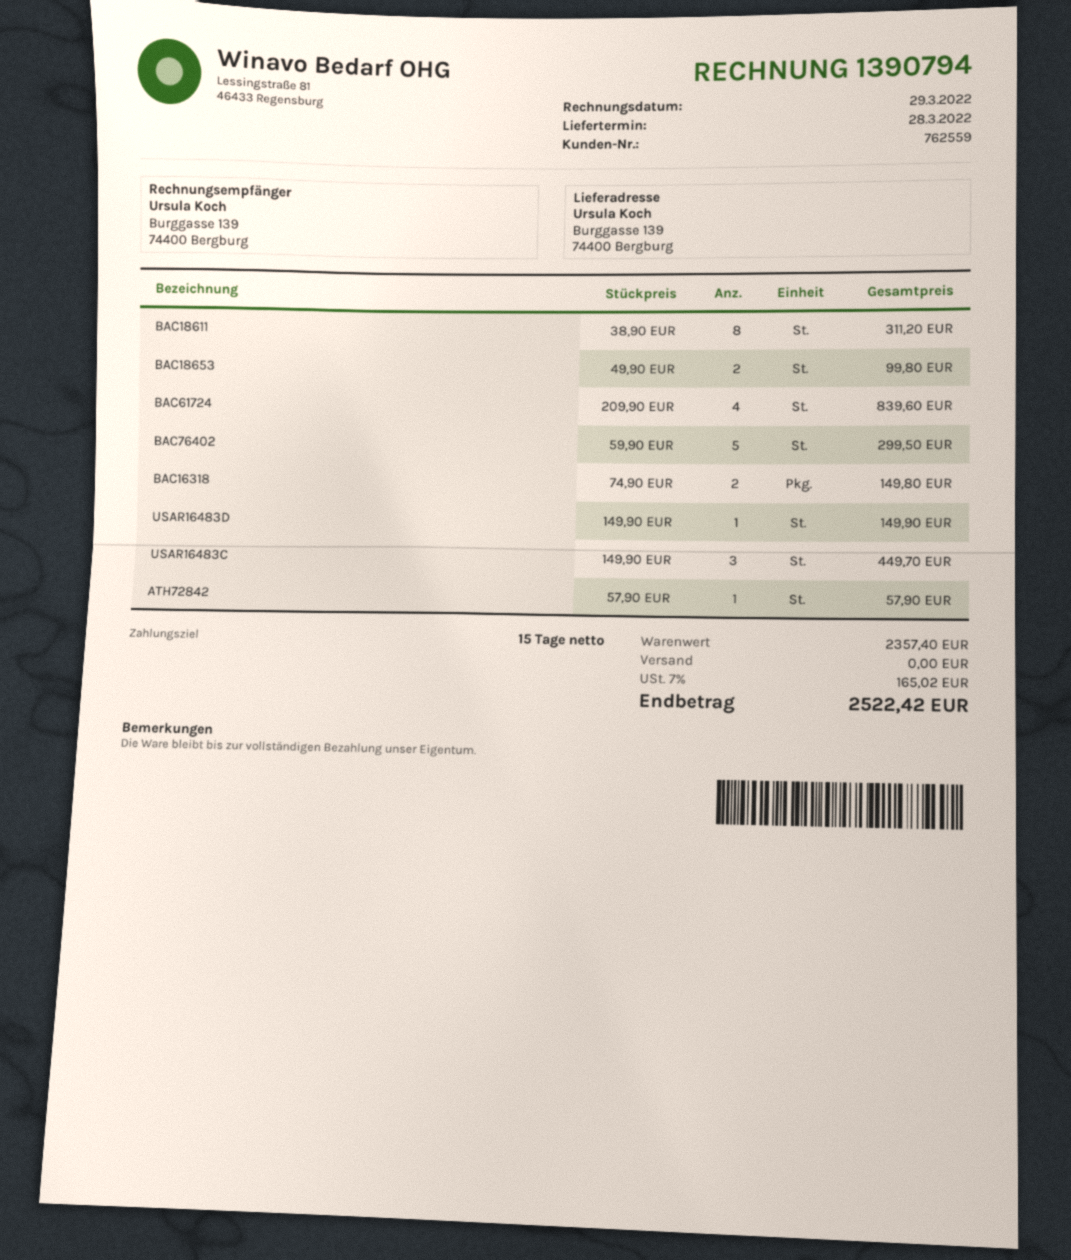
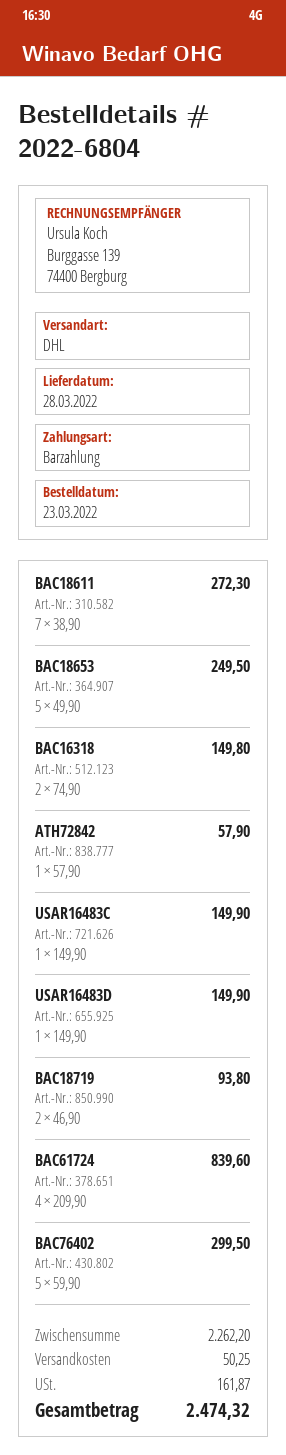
BAC18611: 8 x 38.90 = 311.20 -> 7 x 38.90 = 272.30
BAC18653: 2 x 49.90 = 99.80 -> 5 x 49.90 = 249.50
USAR16483C: 3 x 149.90 = 449.70 -> 1 x 149.90 = 149.90
BAC18719: none -> 2 x 46.90 = 93.80
subtotal: 2357.40 -> 2262.20
shipping: 0.00 -> 50.25
tax: 165.02 -> 161.87
total: 2522.42 -> 2474.32

